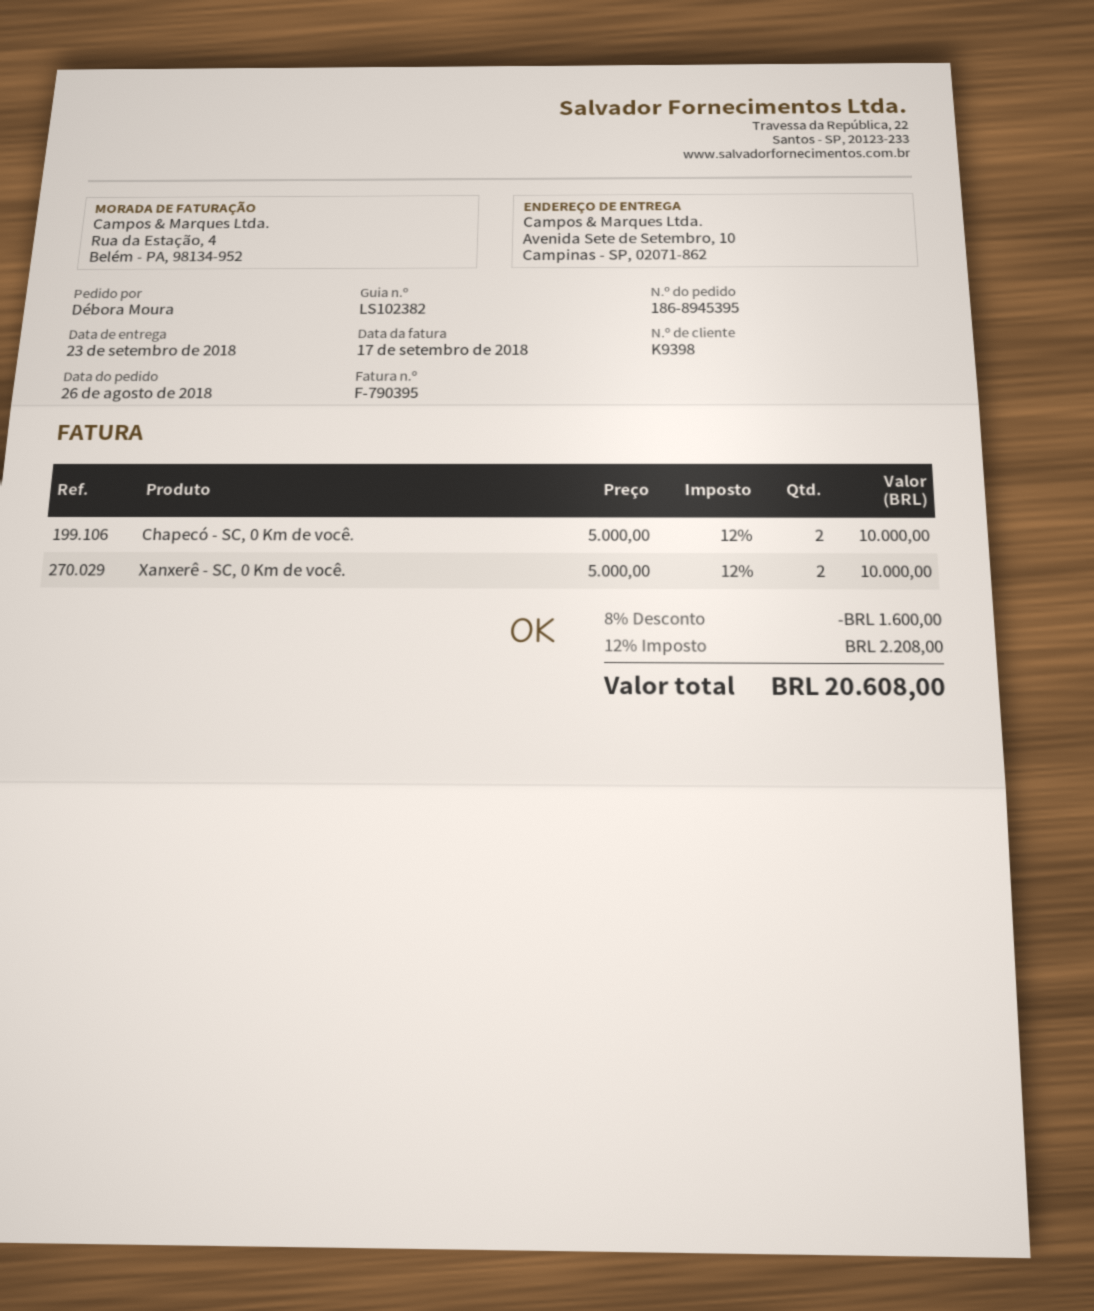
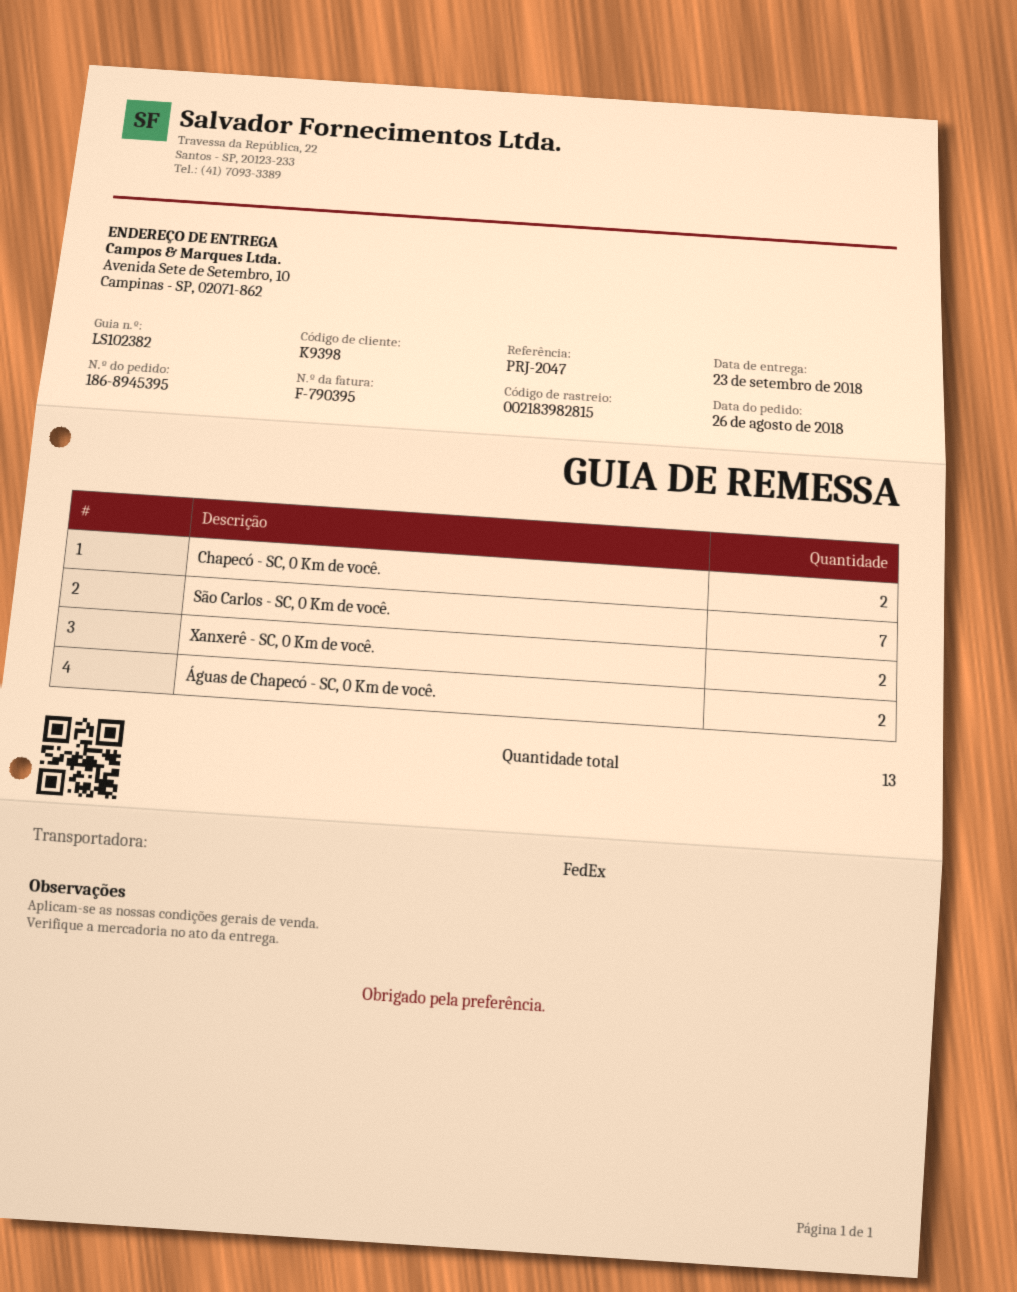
São Carlos - SC, 0 Km de você.: none -> 7
Águas de Chapecó - SC, 0 Km de você.: none -> 2

